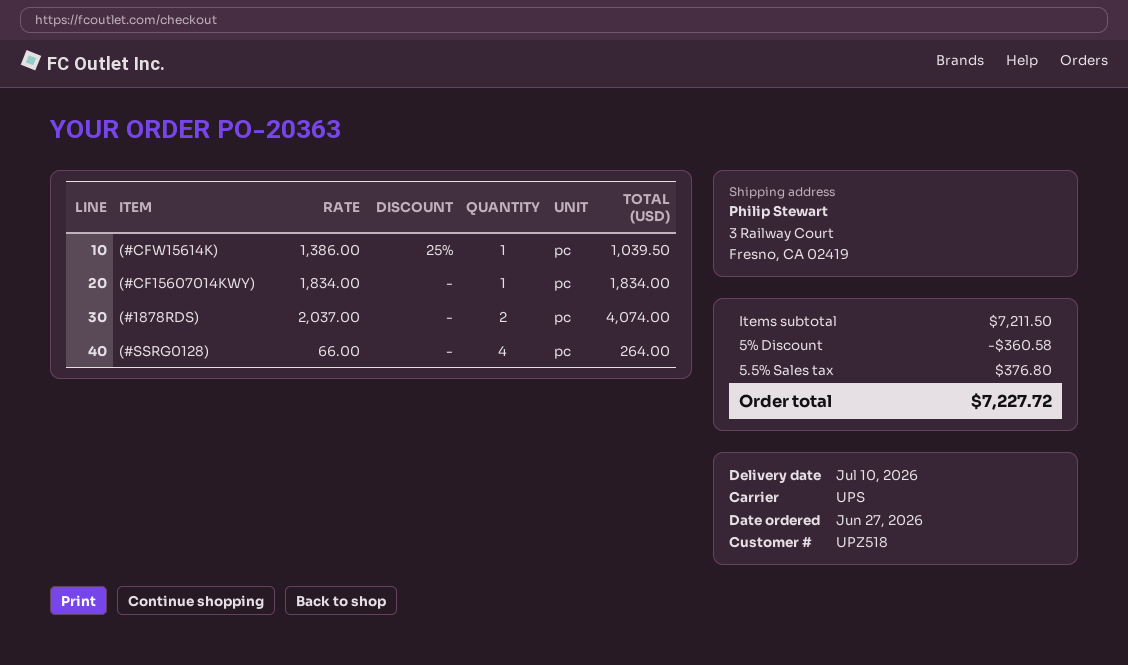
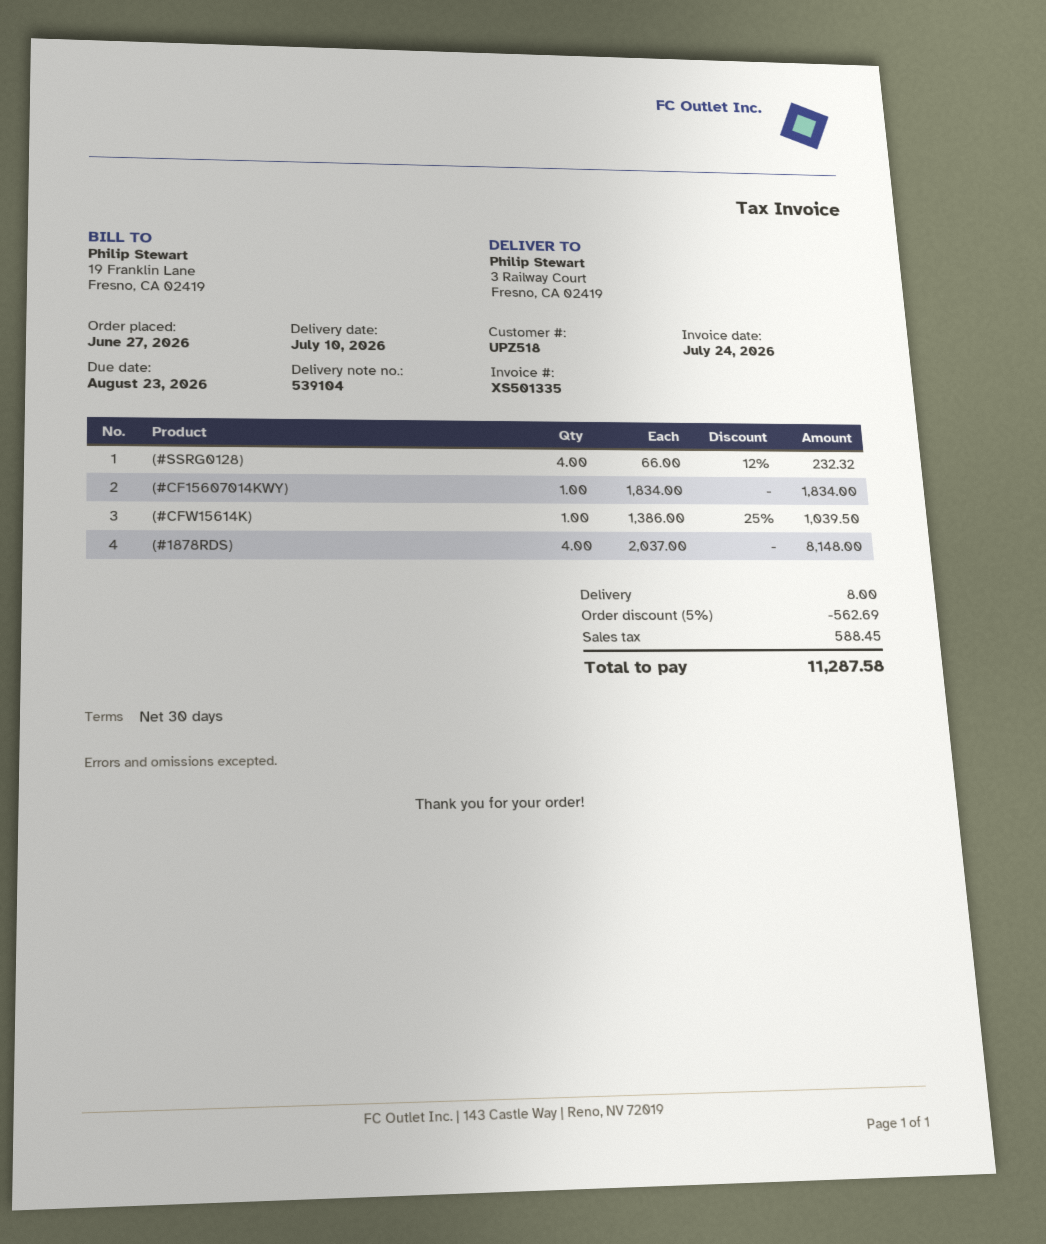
(#1878RDS): 2 x 2037.00 = 4074.00 -> 4 x 2037.00 = 8148.00
(#SSRG0128): 4 x 66.00 = 264.00 -> 4 x 66.00 - 12% = 232.32
discount: 5% = 360.58 -> 5% = 562.69
shipping: none -> 8.00
tax: 376.80 -> 588.45
total: 7227.72 -> 11287.58

